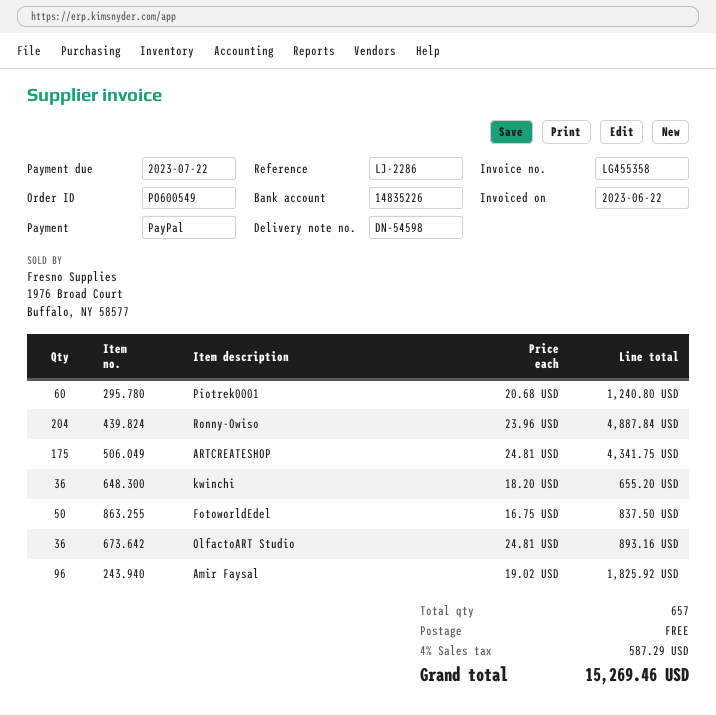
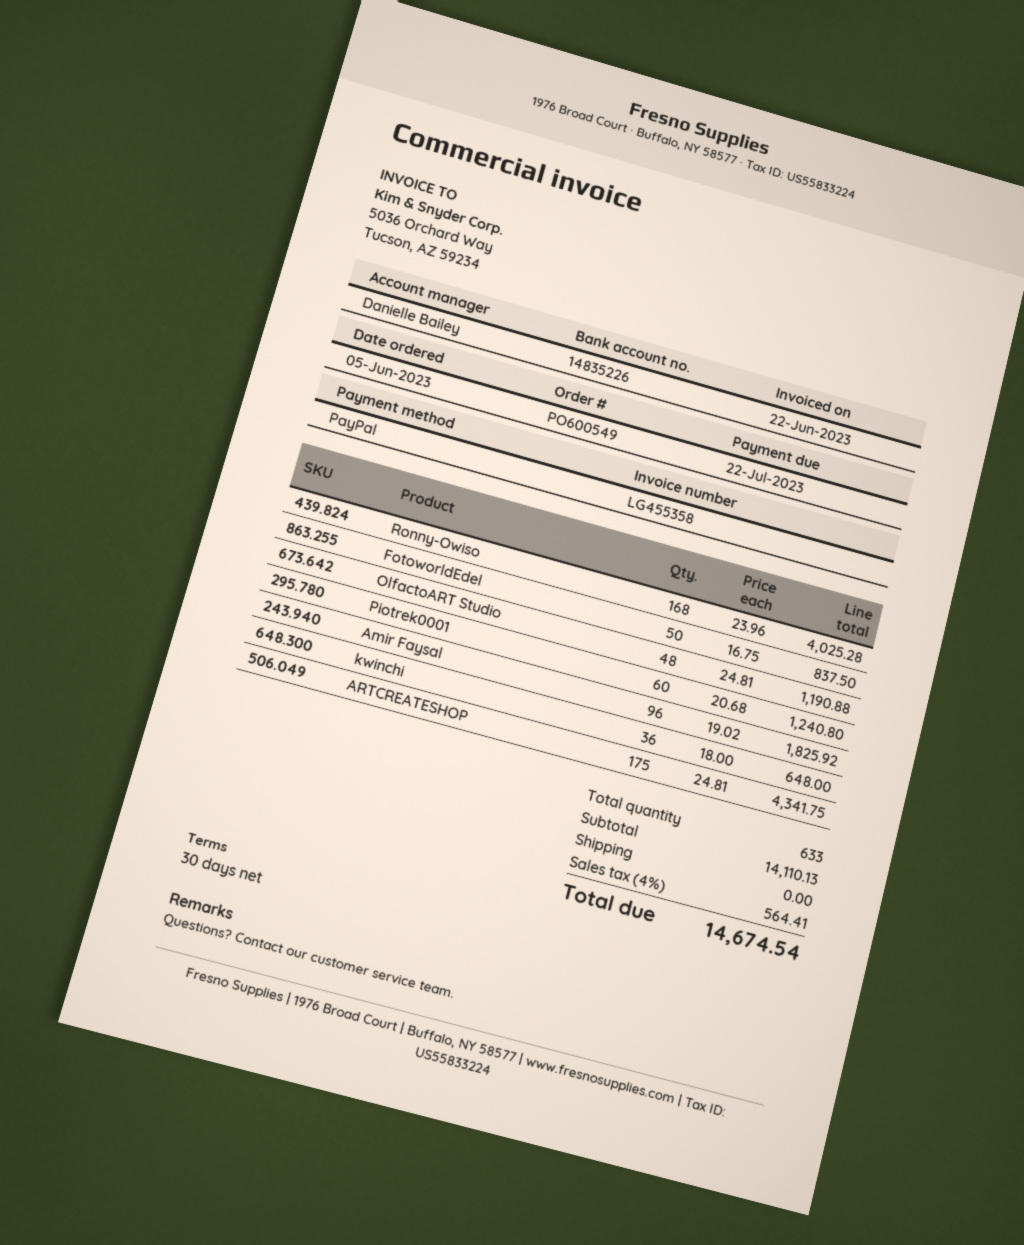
Ronny-Owiso: 204 x 23.96 = 4887.84 -> 168 x 23.96 = 4025.28
kwinchi: 36 x 18.20 = 655.20 -> 36 x 18.00 = 648.00
OlfactoART Studio: 36 x 24.81 = 893.16 -> 48 x 24.81 = 1190.88
total quantity: 657 -> 633
tax: 4% = 587.29 -> 4% = 564.41
total: 15269.46 -> 14674.54

